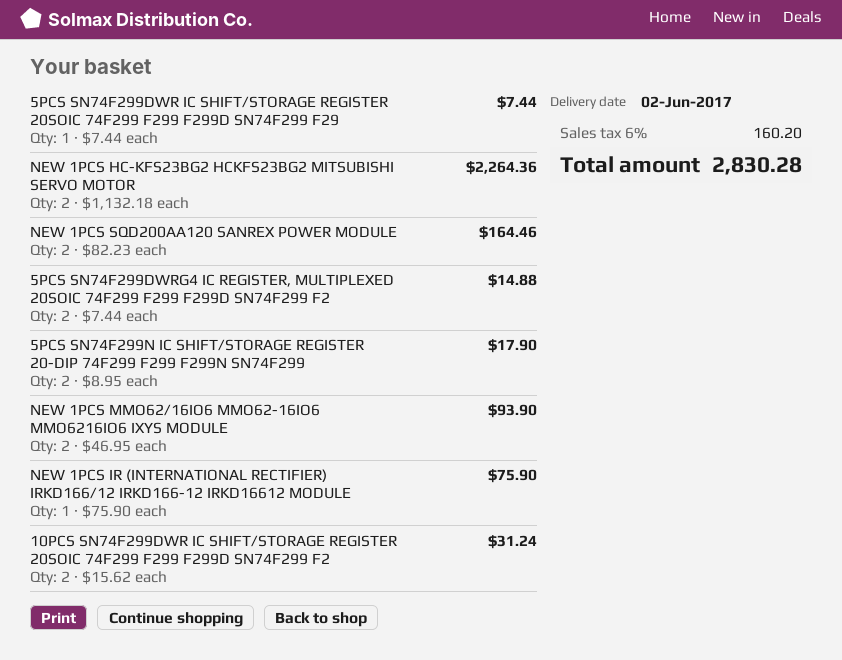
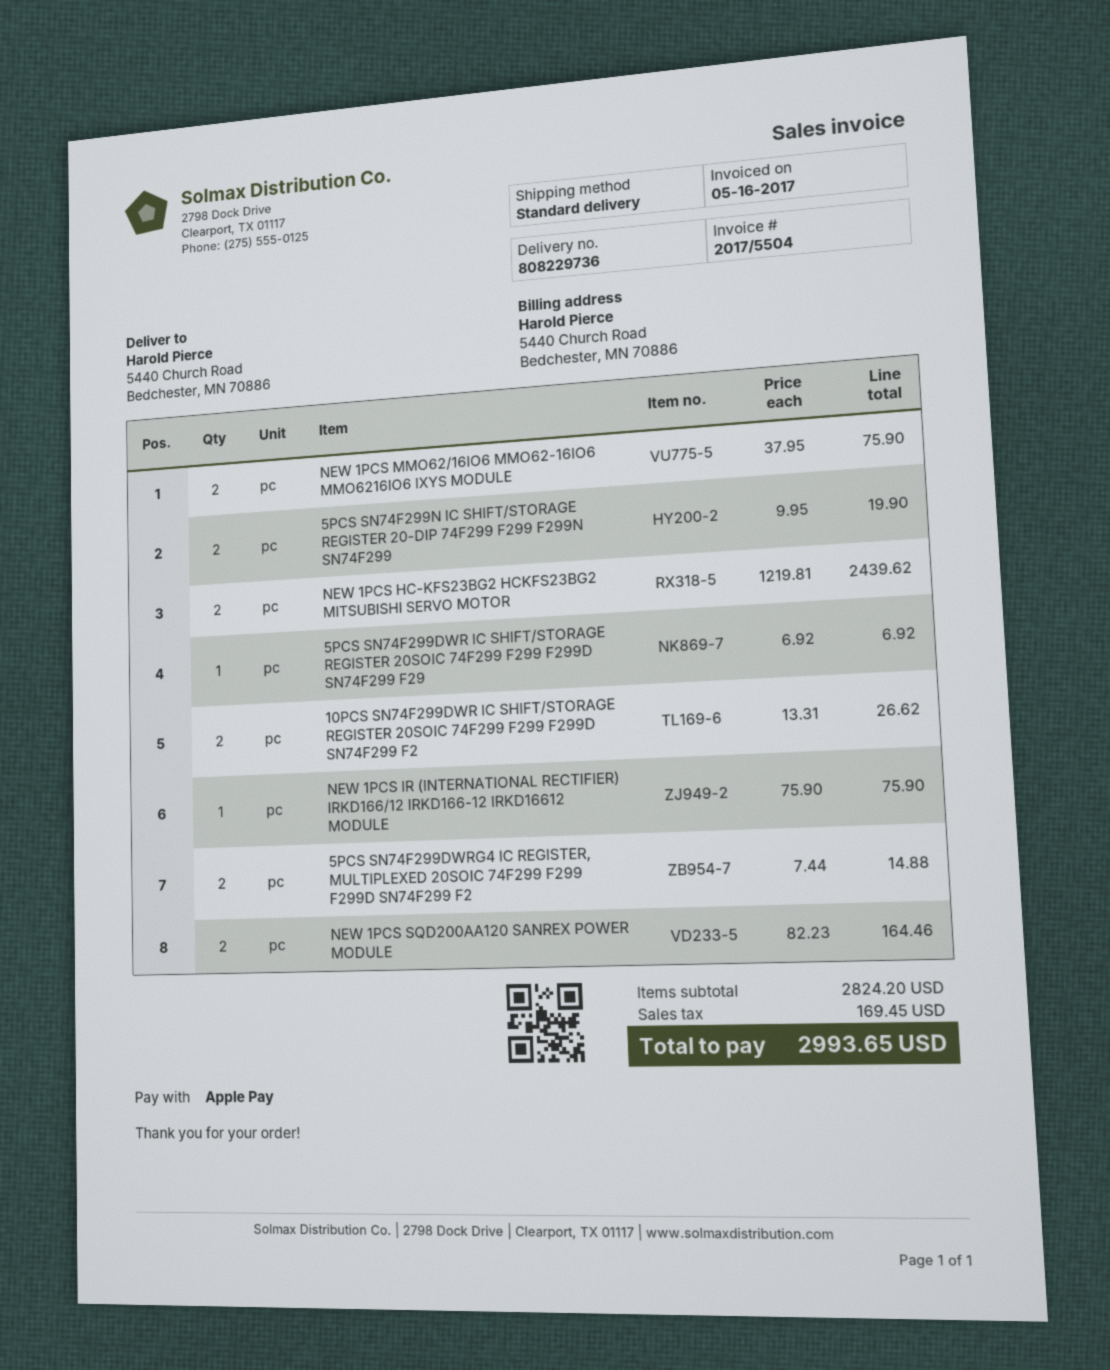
5PCS SN74F299DWR IC SHIFT/STORAGE REGISTER 20SOIC 74F299 F299 F299D SN74F299 F29: 1 x 7.44 = 7.44 -> 1 x 6.92 = 6.92
NEW 1PCS HC-KFS23BG2 HCKFS23BG2 MITSUBISHI SERVO MOTOR: 2 x 1132.18 = 2264.36 -> 2 x 1219.81 = 2439.62
5PCS SN74F299N IC SHIFT/STORAGE REGISTER 20-DIP 74F299 F299 F299N SN74F299: 2 x 8.95 = 17.90 -> 2 x 9.95 = 19.90
NEW 1PCS MMO62/16IO6 MMO62-16IO6 MMO6216IO6 IXYS MODULE: 2 x 46.95 = 93.90 -> 2 x 37.95 = 75.90
10PCS SN74F299DWR IC SHIFT/STORAGE REGISTER 20SOIC 74F299 F299 F299D SN74F299 F2: 2 x 15.62 = 31.24 -> 2 x 13.31 = 26.62
tax: 160.20 -> 169.45
total: 2830.28 -> 2993.65

